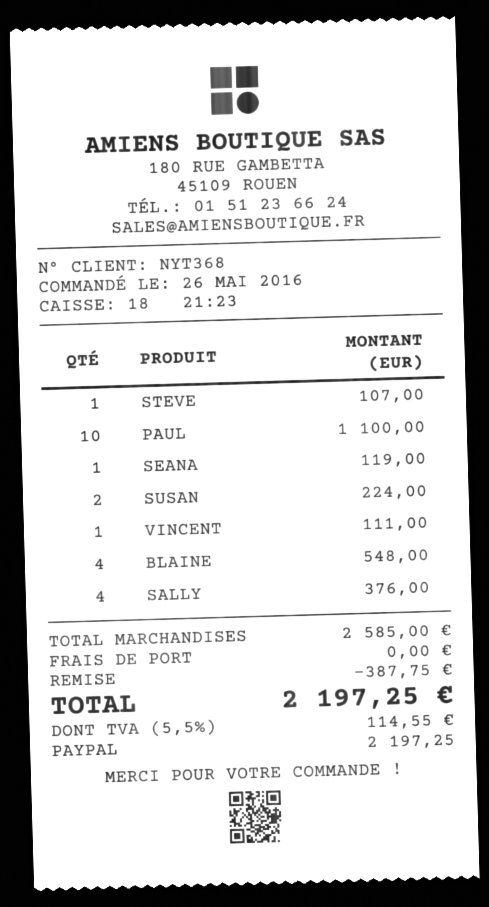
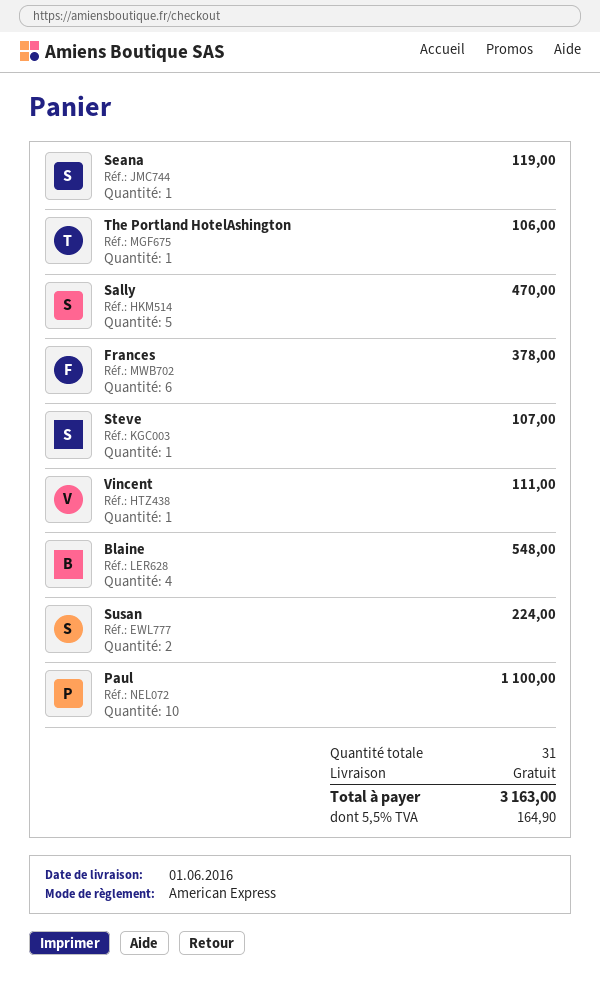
payment method: PayPal -> American Express
SALLY: 4 for 376.00 -> 5 for 470.00
The Portland HotelAshington: none -> 1 for 106.00
Frances: none -> 6 for 378.00
discount: 387.75 -> none
tax: 5.5% = 114.55 -> 5.5% = 164.90
total: 2197.25 -> 3163.00

